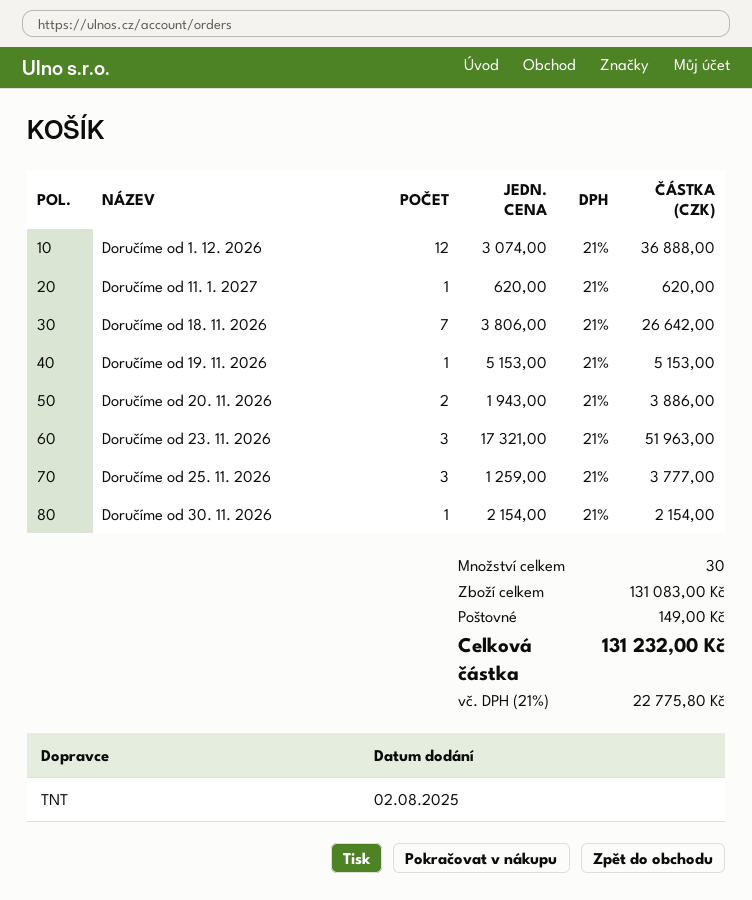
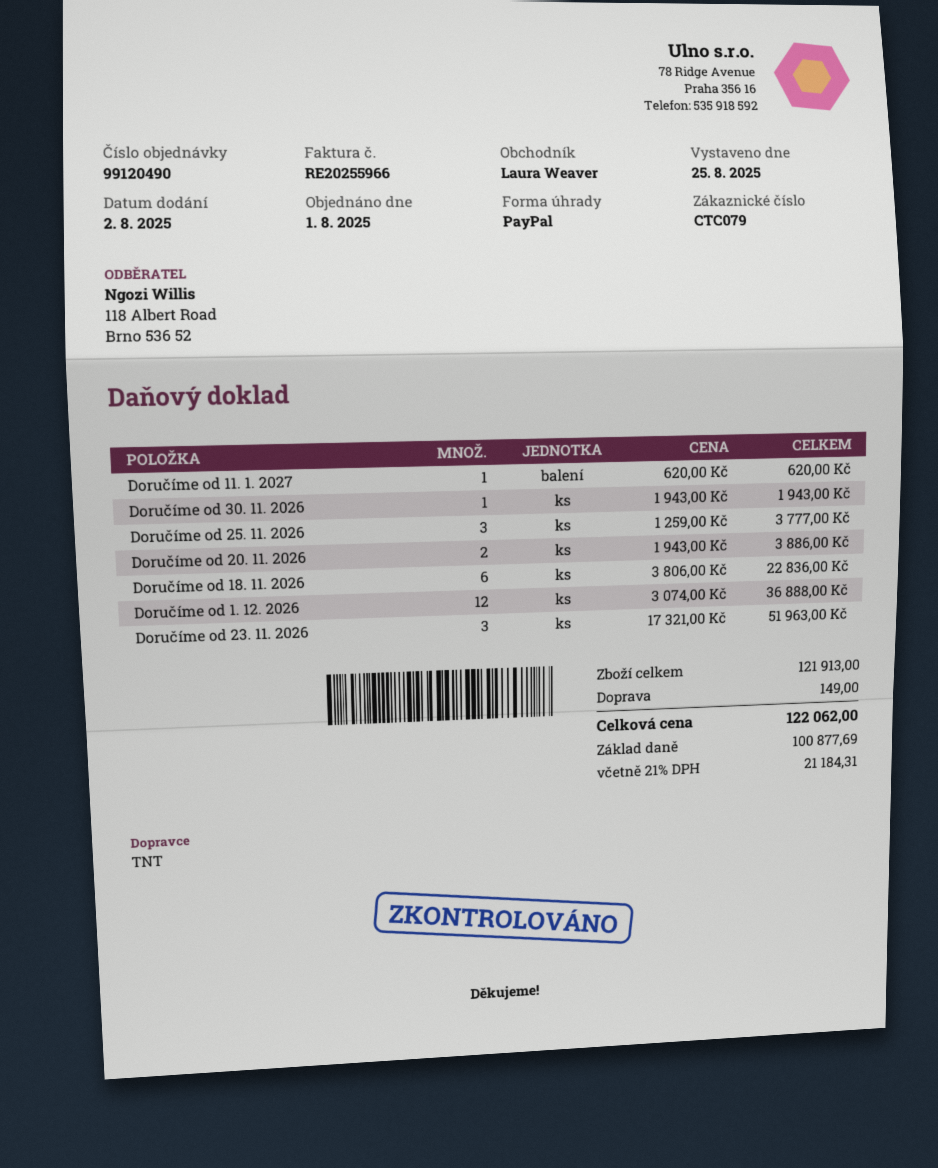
Doručíme od 18. 11. 2026: 7 x 3806.00 = 26642.00 -> 6 x 3806.00 = 22836.00
Doručíme od 19. 11. 2026: 1 x 5153.00 = 5153.00 -> none
Doručíme od 30. 11. 2026: 1 x 2154.00 = 2154.00 -> 1 x 1943.00 = 1943.00
subtotal: 131083.00 -> 121913.00
tax: 21% = 22775.80 -> 21% = 21184.31
total: 131232.00 -> 122062.00

